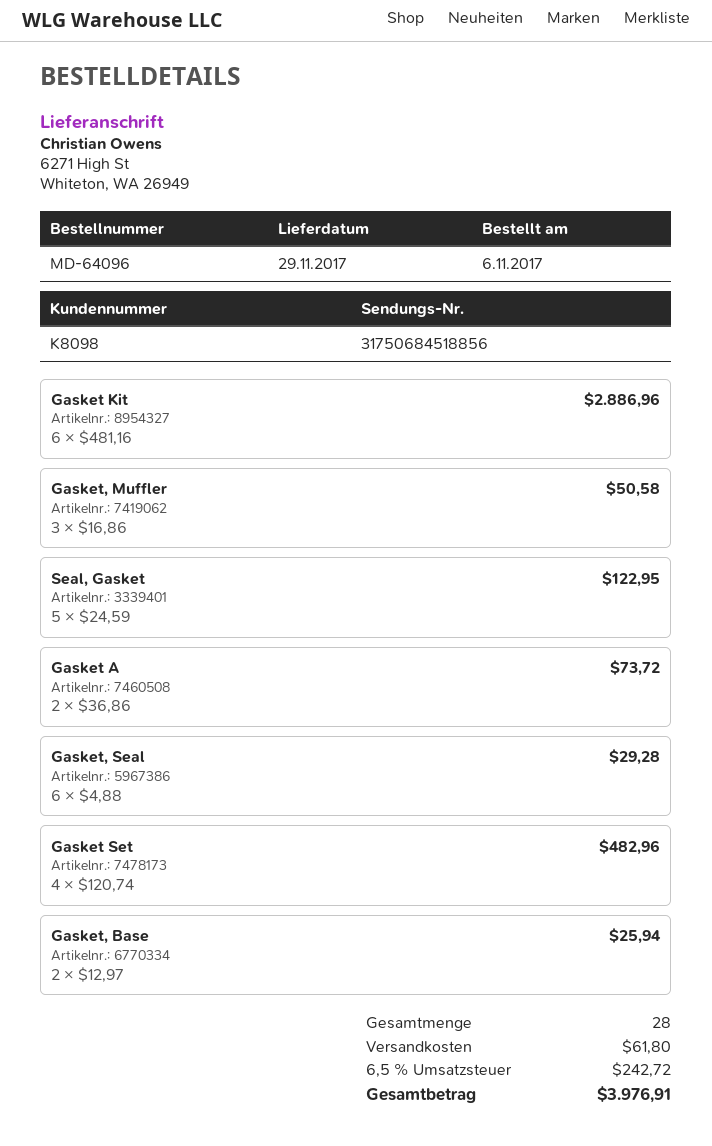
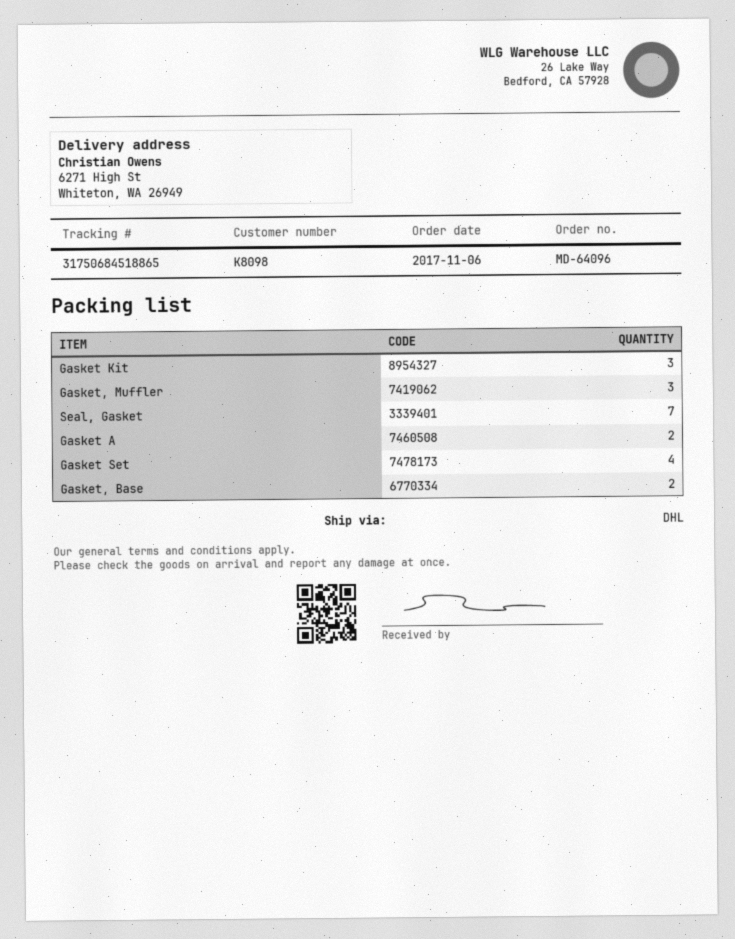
tracking number: 31750684518856 -> 31750684518865
Gasket Kit: 6 -> 3
Seal, Gasket: 5 -> 7
Gasket, Seal: 6 -> none

